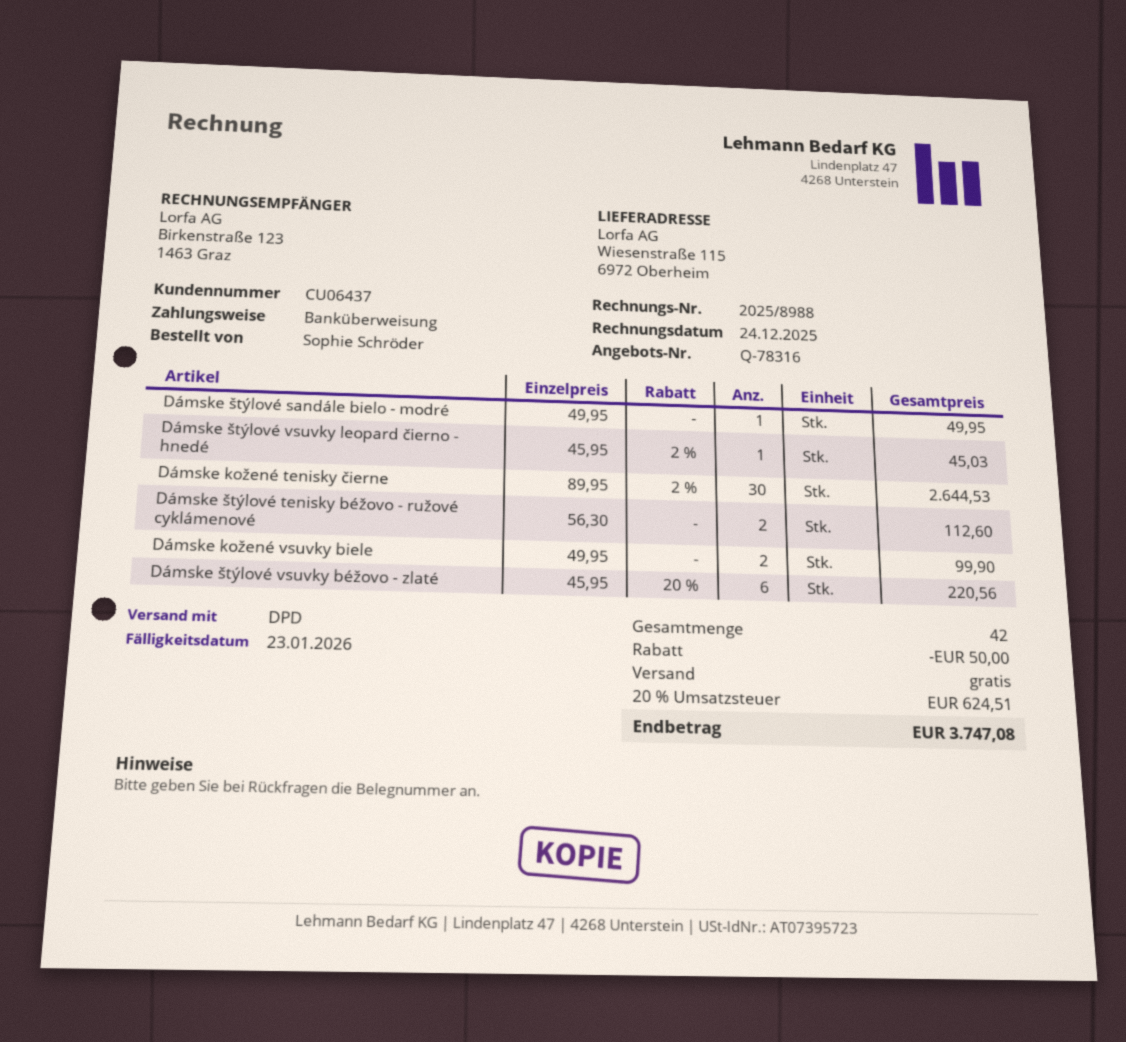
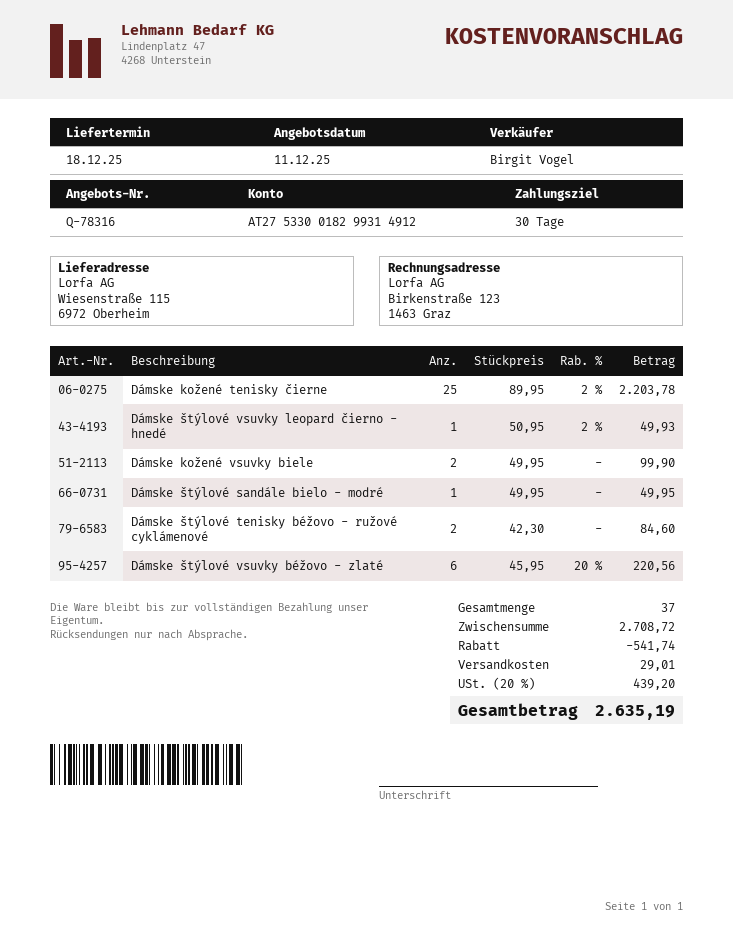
Dámske štýlové vsuvky leopard čierno - hnedé: 1 x 45.95 - 2% = 45.03 -> 1 x 50.95 - 2% = 49.93
Dámske kožené tenisky čierne: 30 x 89.95 - 2% = 2644.53 -> 25 x 89.95 - 2% = 2203.78
Dámske štýlové tenisky béžovo - ružové cyklámenové: 2 x 56.30 = 112.60 -> 2 x 42.30 = 84.60
total quantity: 42 -> 37
discount: 50.00 -> 541.74
shipping: 0.00 -> 29.01
tax: 20% = 624.51 -> 20% = 439.20
total: 3747.08 -> 2635.19

